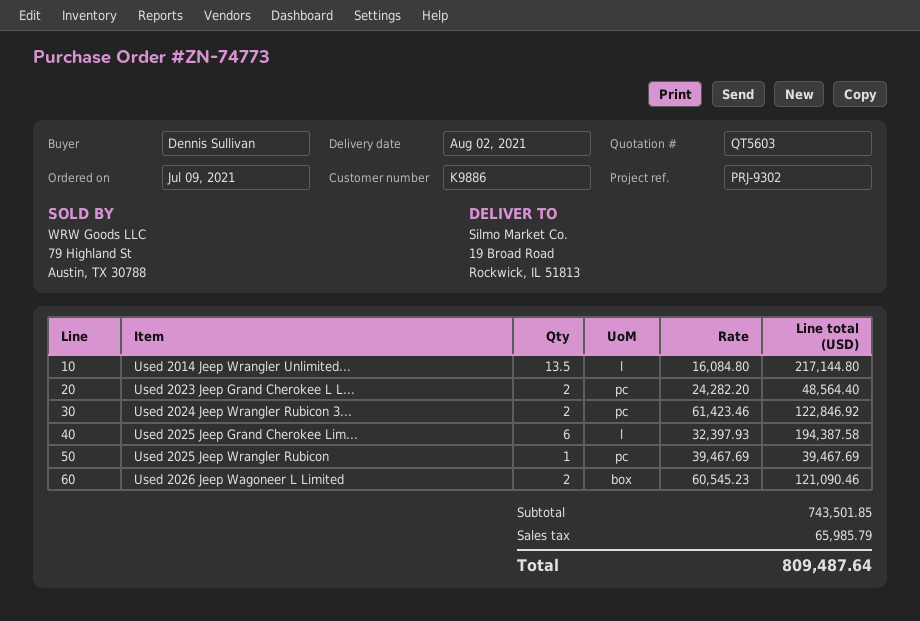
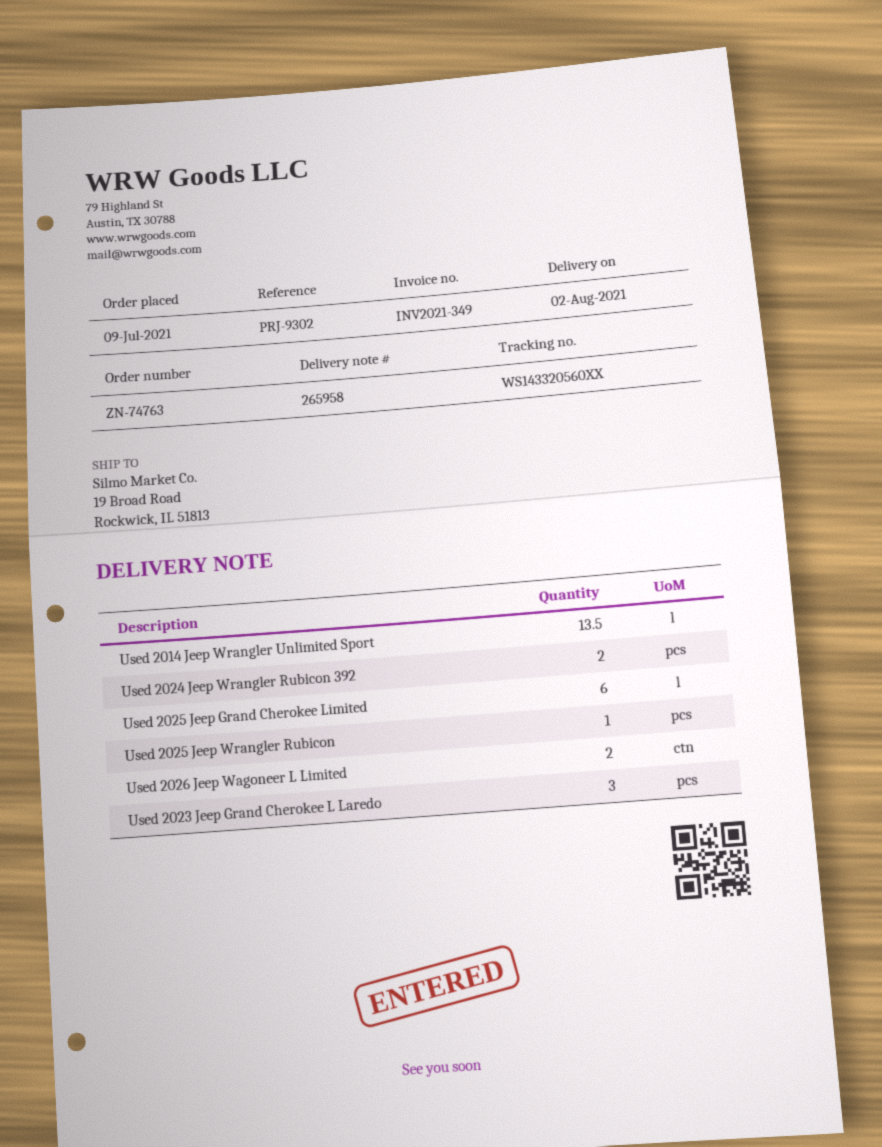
order number: ZN-74773 -> ZN-74763
Used 2023 Jeep Grand Cherokee L L...: 2 -> 3

